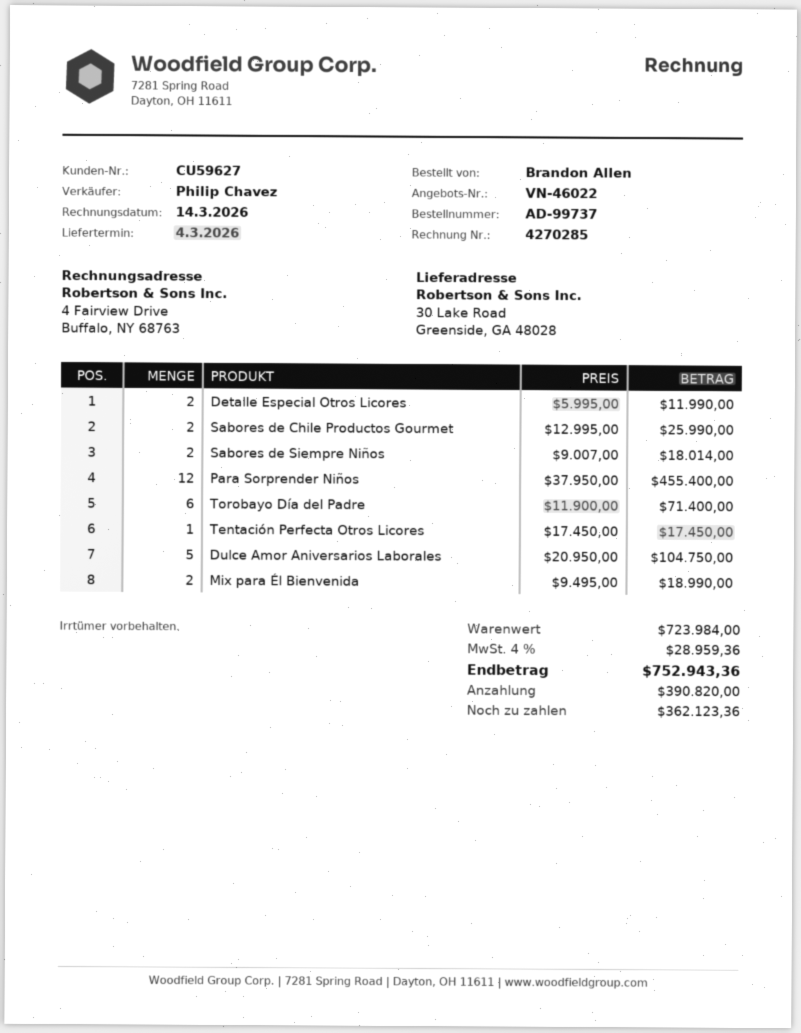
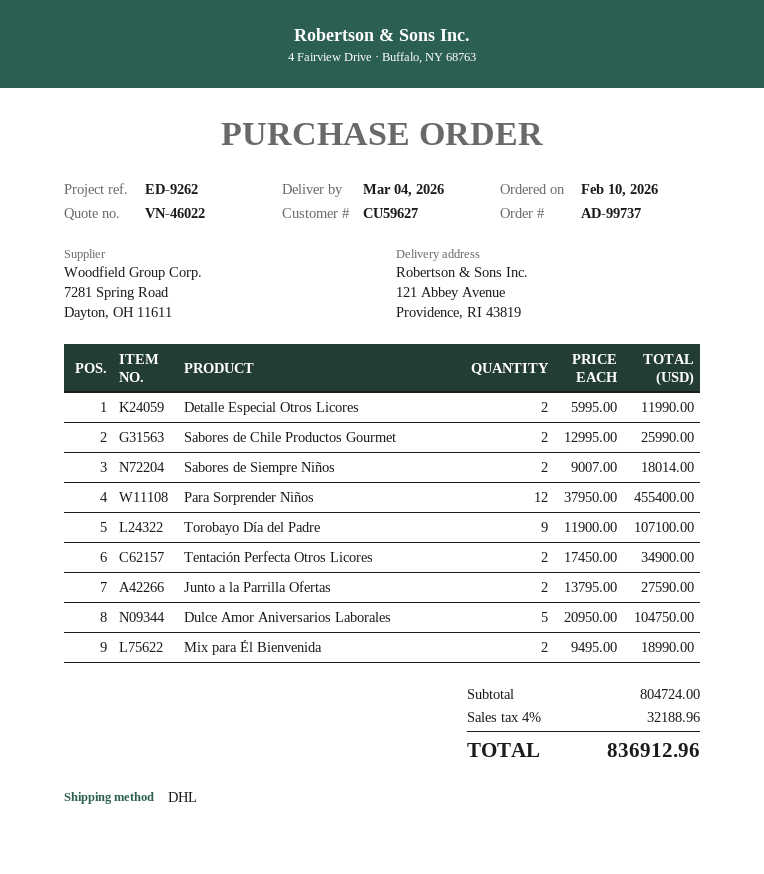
ship to: 30 Lake Road, Greenside, GA 48028 -> 121 Abbey Avenue, Providence, RI 43819
Torobayo Día del Padre: 6 x 11900.00 = 71400.00 -> 9 x 11900.00 = 107100.00
Tentación Perfecta Otros Licores: 1 x 17450.00 = 17450.00 -> 2 x 17450.00 = 34900.00
Junto a la Parrilla Ofertas: none -> 2 x 13795.00 = 27590.00
subtotal: 723984.00 -> 804724.00
tax: 4% = 28959.36 -> 4% = 32188.96
total: 752943.36 -> 836912.96

